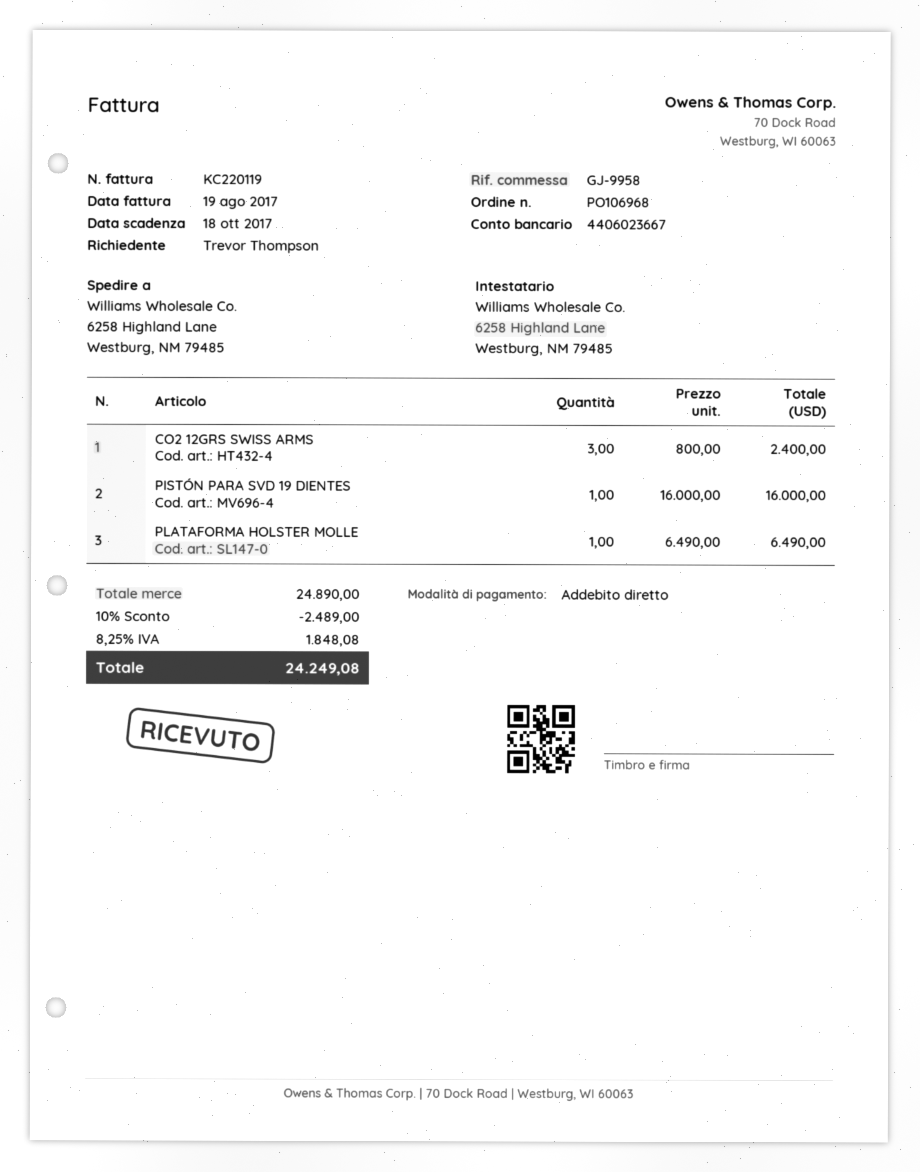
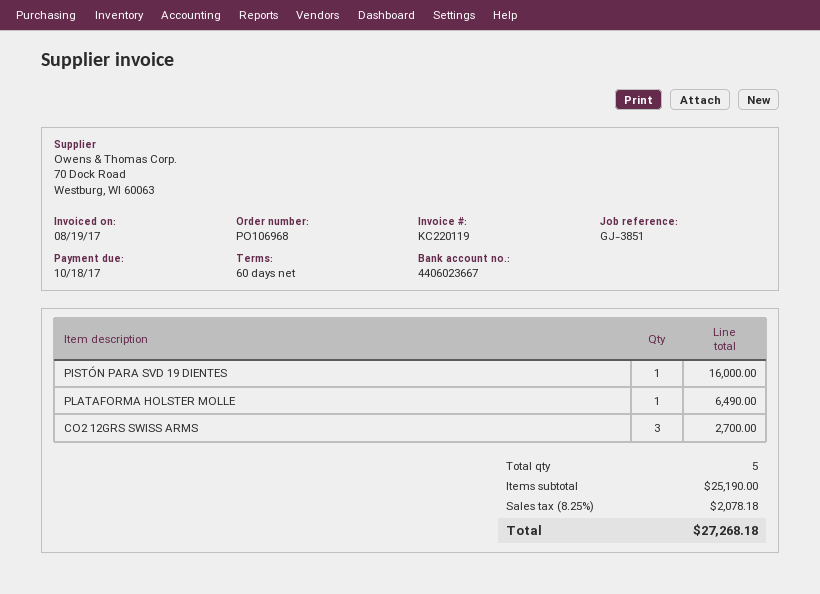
reference: GJ-9958 -> GJ-3851
CO2 12GRS SWISS ARMS: 3 for 2400.00 -> 3 for 2700.00
subtotal: 24890.00 -> 25190.00
discount: 10% = 2489.00 -> none
tax: 8.25% = 1848.08 -> 8.25% = 2078.18
total: 24249.08 -> 27268.18

